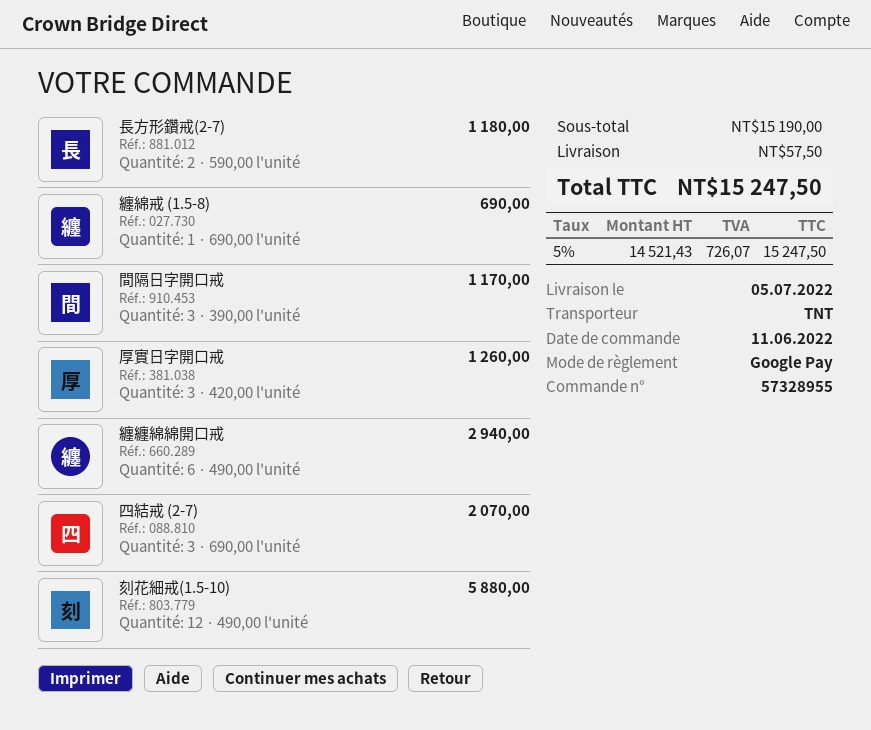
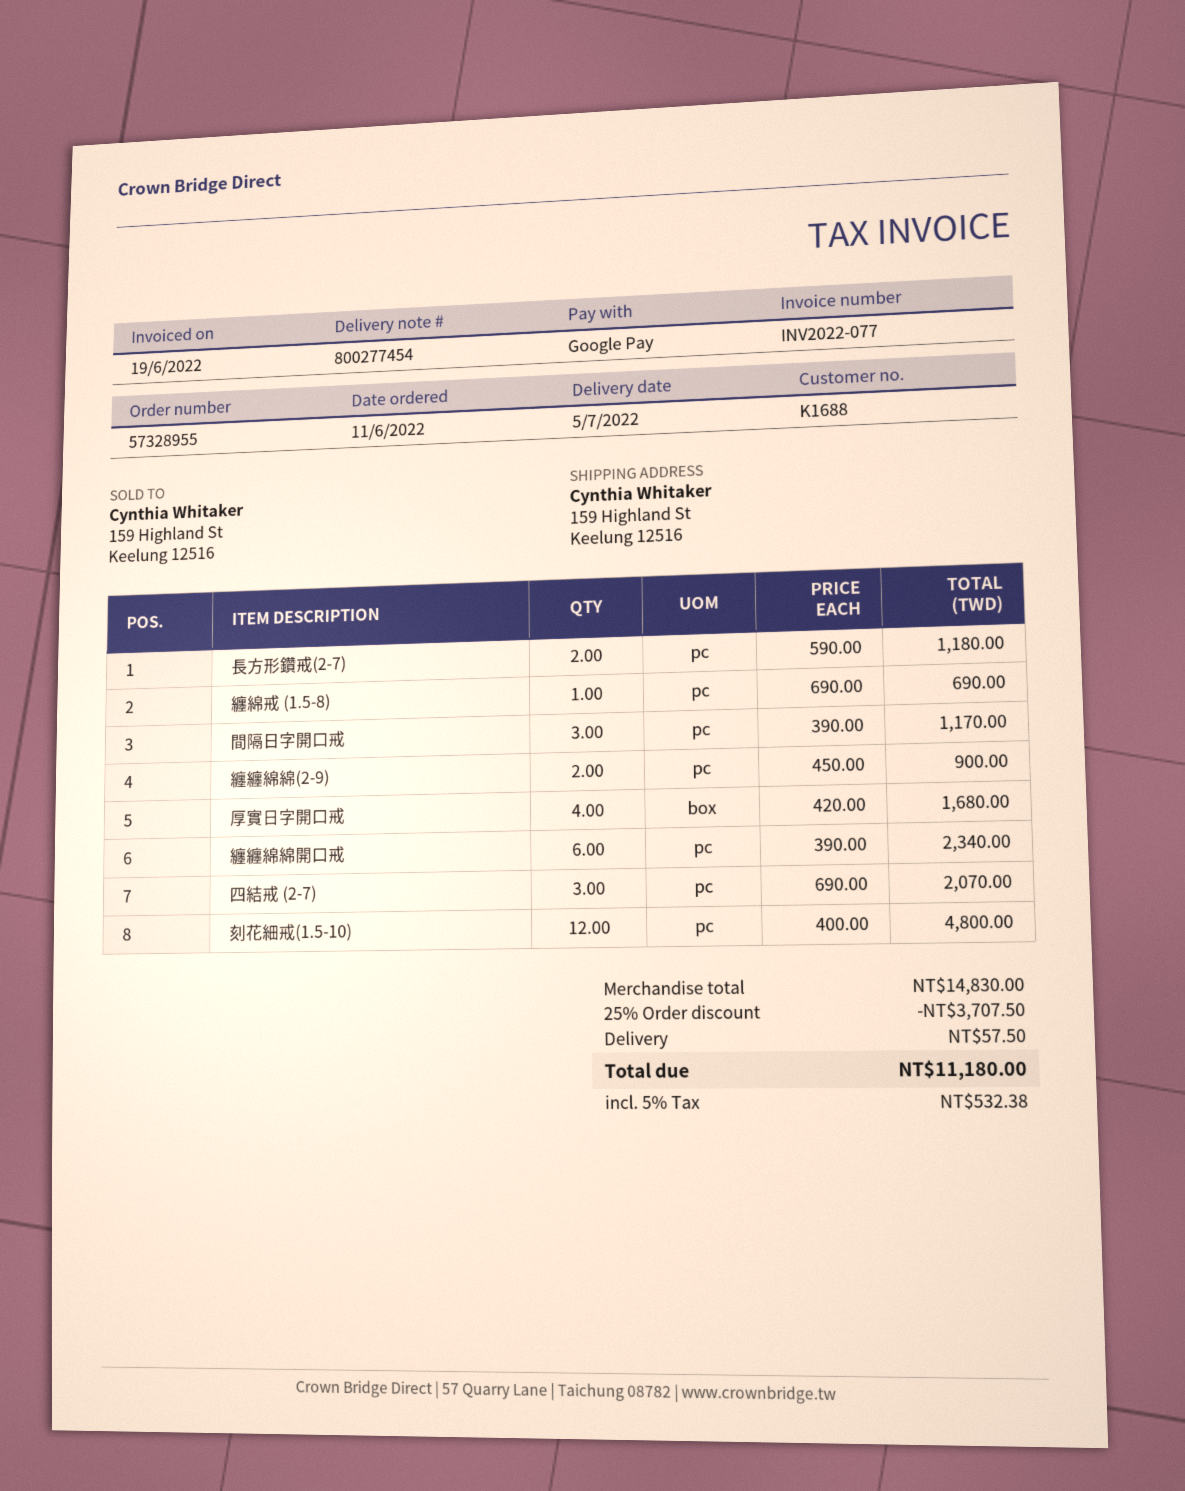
厚實日字開口戒: 3 x 420.00 = 1260.00 -> 4 x 420.00 = 1680.00
纏纏綿綿開口戒: 6 x 490.00 = 2940.00 -> 6 x 390.00 = 2340.00
刻花細戒(1.5-10): 12 x 490.00 = 5880.00 -> 12 x 400.00 = 4800.00
纏纏綿綿(2-9): none -> 2 x 450.00 = 900.00
subtotal: 15190.00 -> 14830.00
discount: none -> 25% = 3707.50
tax: 5% = 726.07 -> 5% = 532.38
total: 15247.50 -> 11180.00

